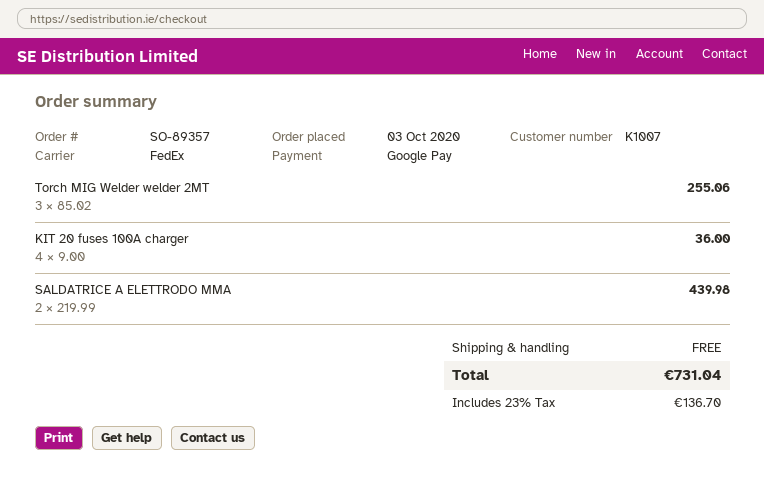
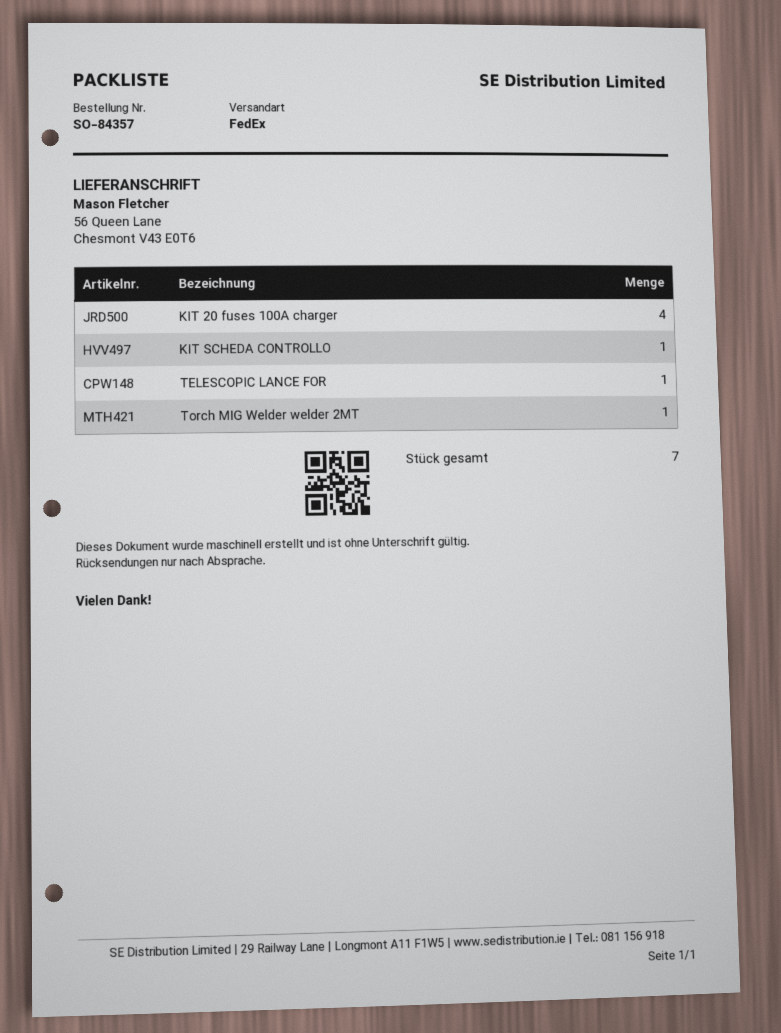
order number: SO-89357 -> SO-84357
Torch MIG Welder welder 2MT: 3 -> 1
SALDATRICE A ELETTRODO MMA: 2 -> none
KIT SCHEDA CONTROLLO: none -> 1
TELESCOPIC LANCE FOR: none -> 1

